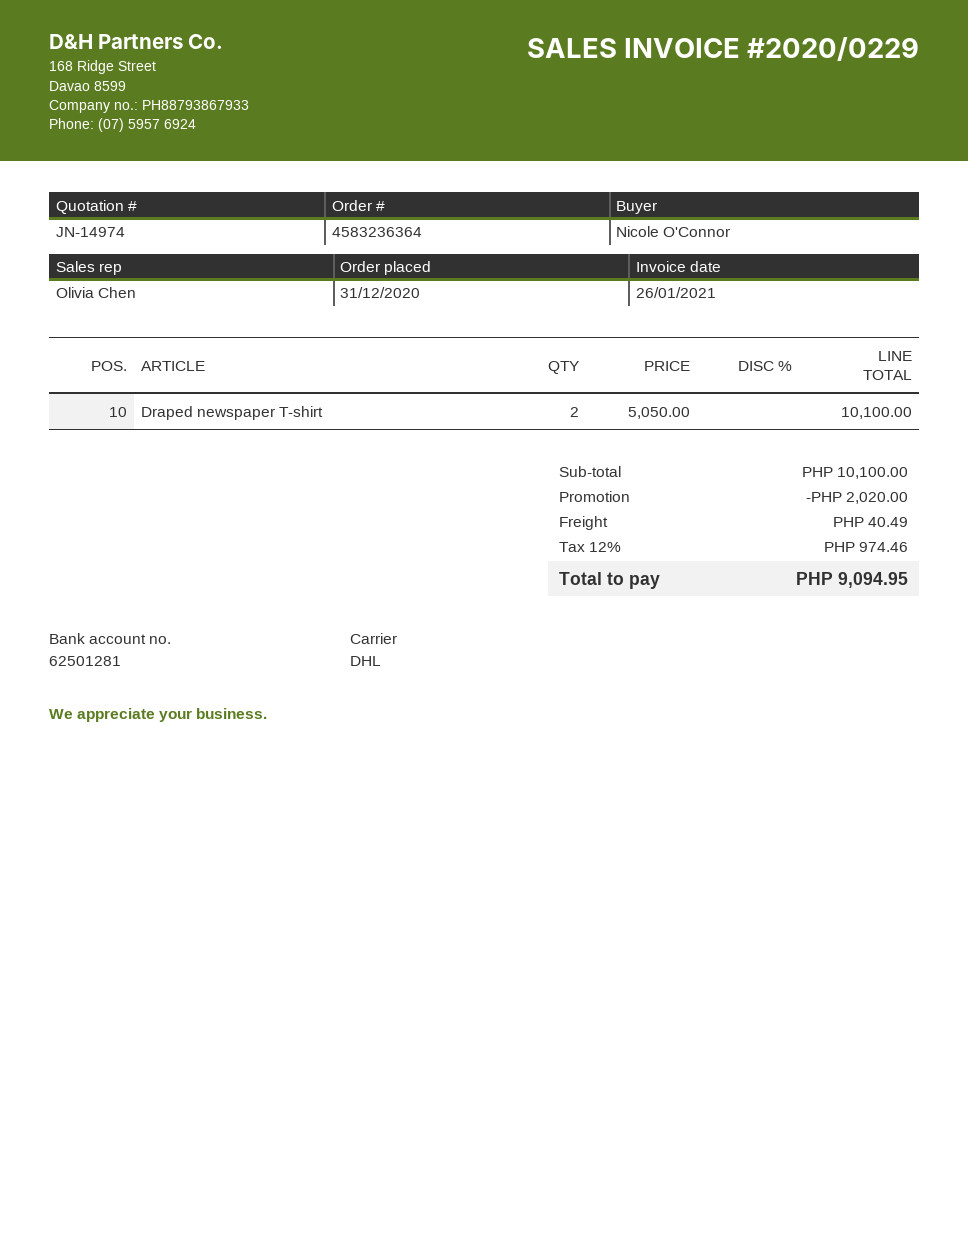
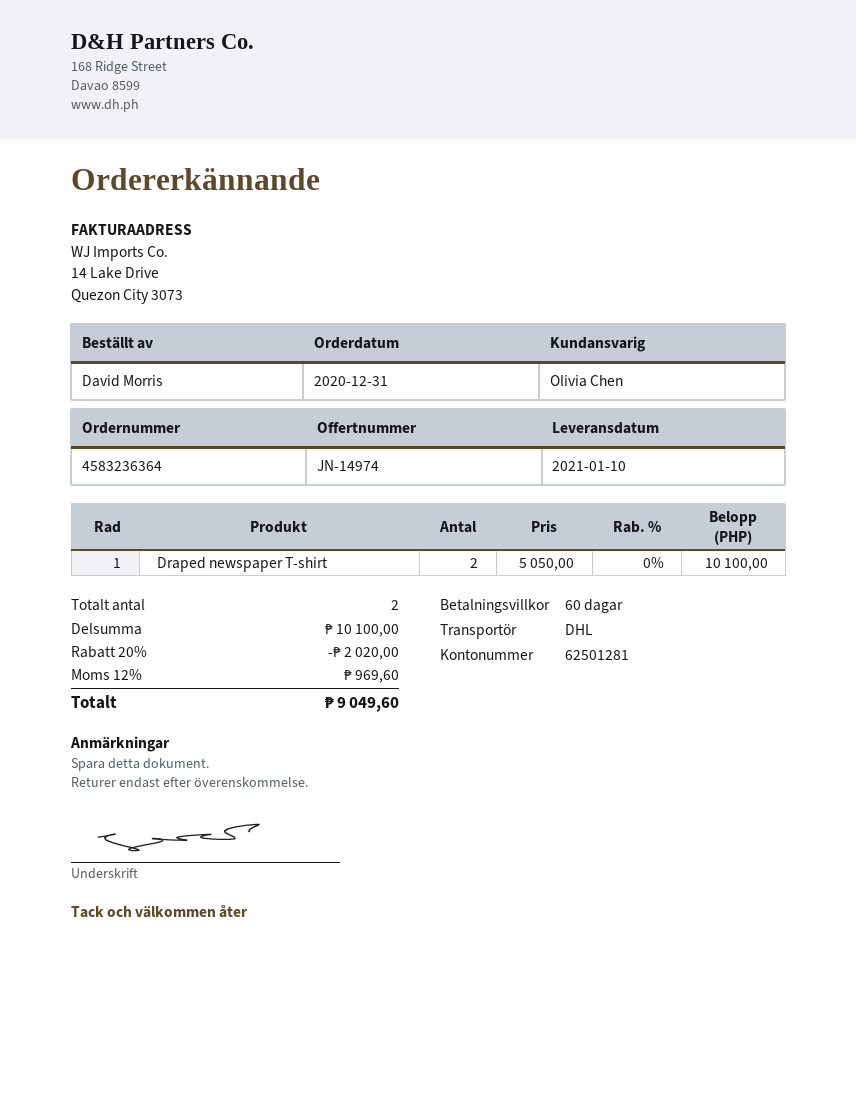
ordered by: Nicole O'Connor -> David Morris
shipping: 40.49 -> none
tax: 12% = 974.46 -> 12% = 969.60
total: 9094.95 -> 9049.60

